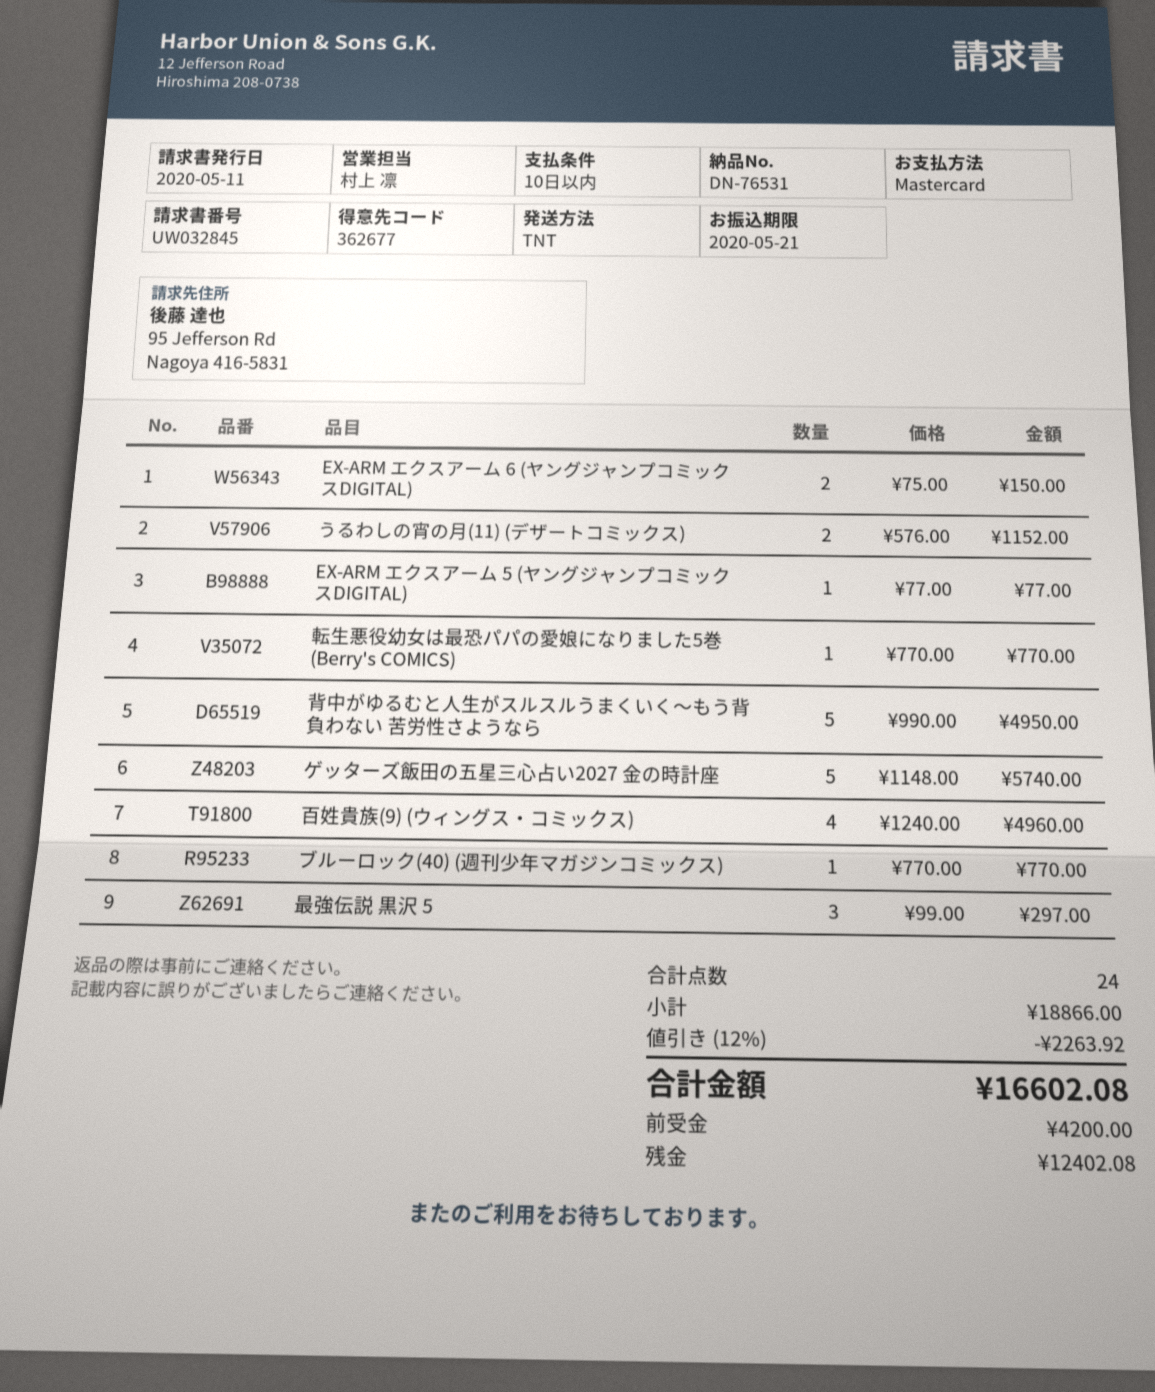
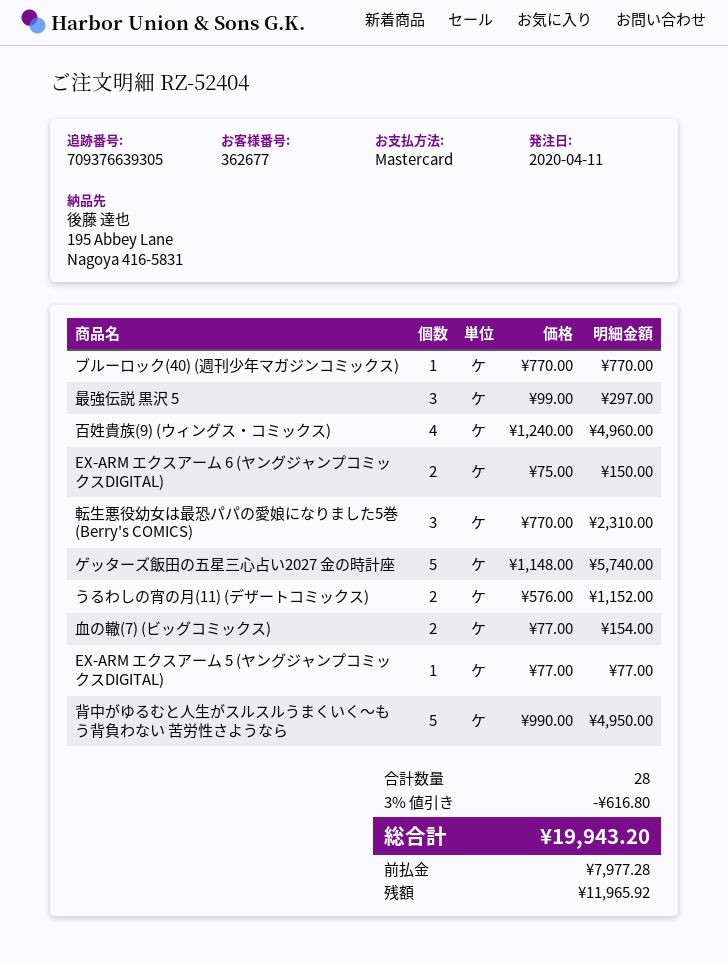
転生悪役幼女は最恐パパの愛娘になりました5巻 (Berry's COMICS): 1 x 770.00 = 770.00 -> 3 x 770.00 = 2310.00
血の轍(7) (ビッグコミックス): none -> 2 x 77.00 = 154.00
total quantity: 24 -> 28
discount: 12% = 2263.92 -> 3% = 616.80
total: 16602.08 -> 19943.20
deposit: 4200.00 -> 7977.28
balance: 12402.08 -> 11965.92

